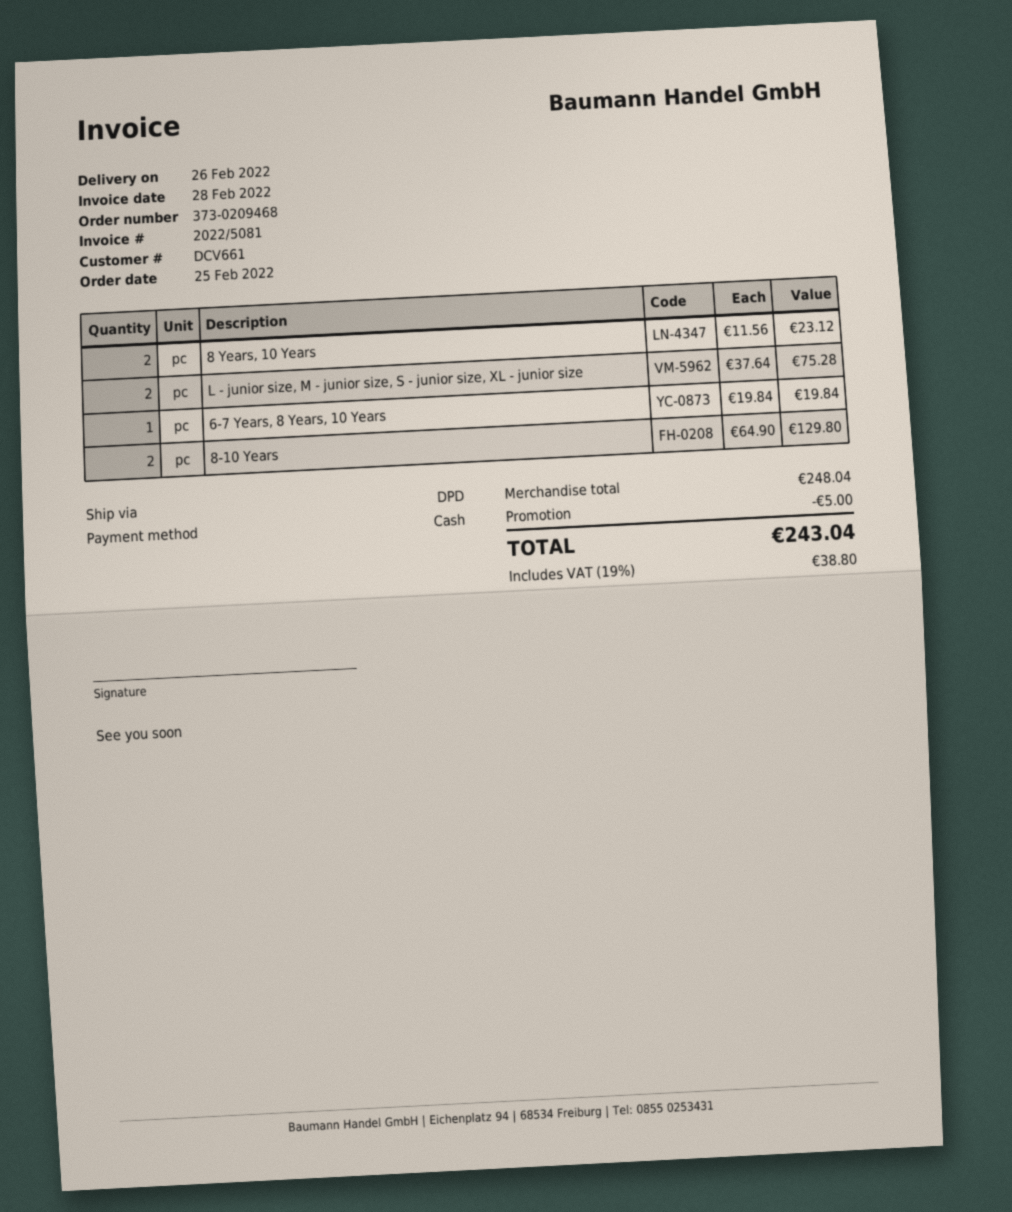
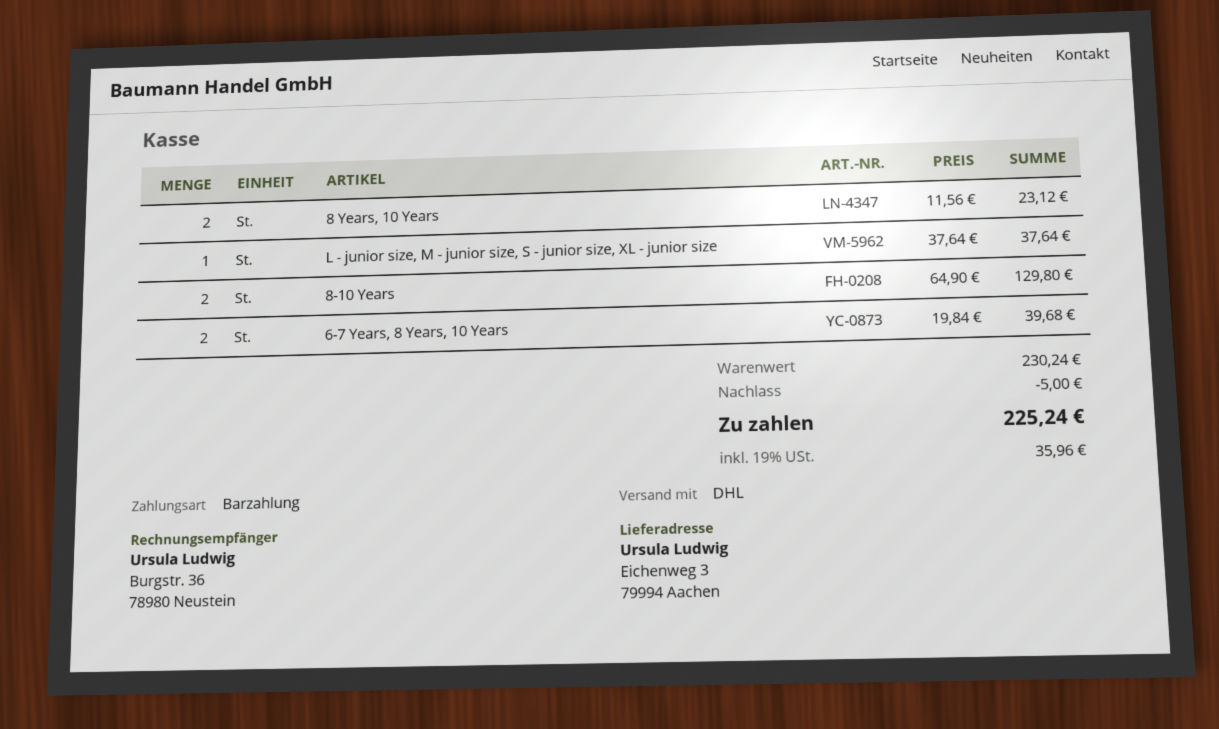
shipping method: DPD -> DHL
L - junior size, M - junior size, S - junior size, XL - junior size: 2 x 37.64 = 75.28 -> 1 x 37.64 = 37.64
6-7 Years, 8 Years, 10 Years: 1 x 19.84 = 19.84 -> 2 x 19.84 = 39.68
subtotal: 248.04 -> 230.24
tax: 19% = 38.80 -> 19% = 35.96
total: 243.04 -> 225.24

